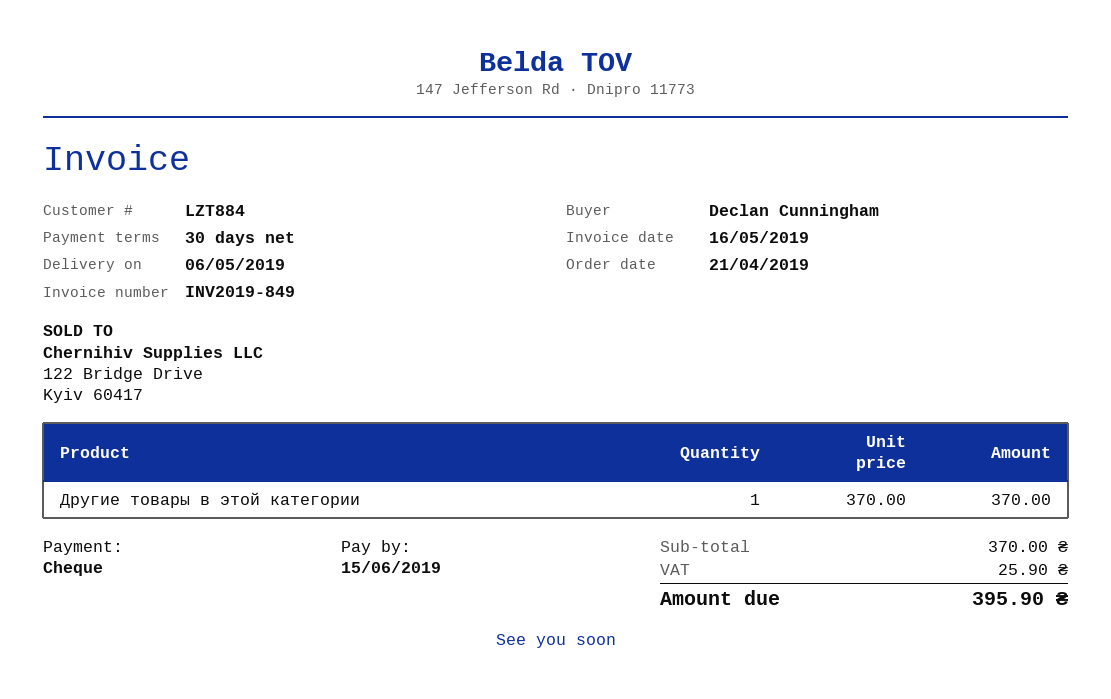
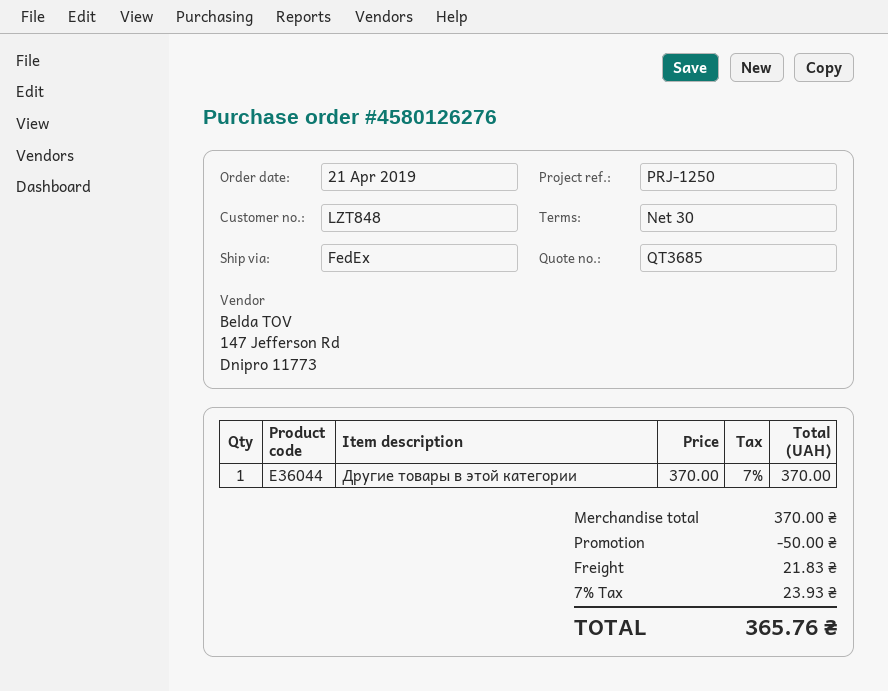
customer number: LZT884 -> LZT848
discount: none -> 50.00
shipping: none -> 21.83
tax: 25.90 -> 23.93
total: 395.90 -> 365.76

